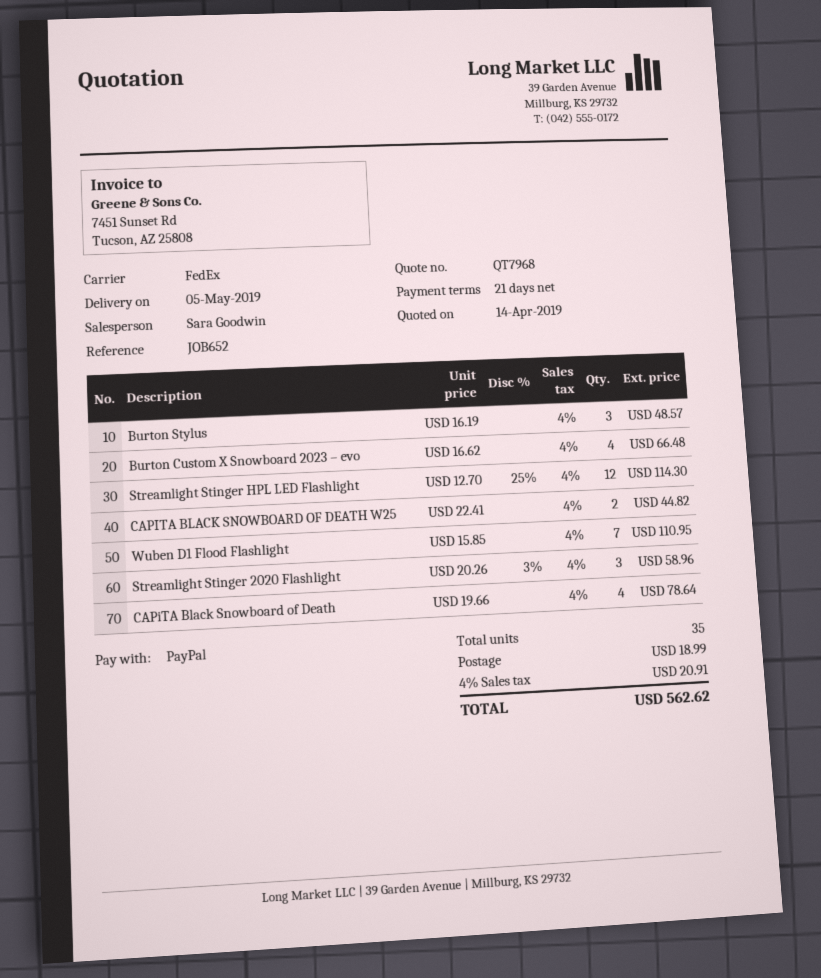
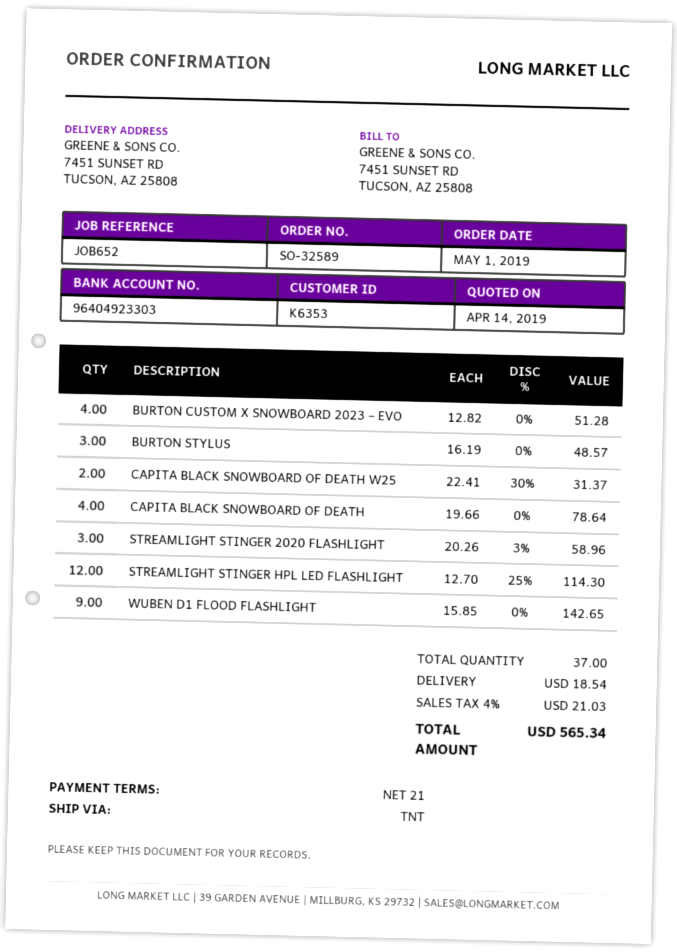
shipping method: FedEx -> TNT
Burton Custom X Snowboard 2023 – evo: 4 x 16.62 = 66.48 -> 4 x 12.82 = 51.28
CAPITA BLACK SNOWBOARD OF DEATH W25: 2 x 22.41 = 44.82 -> 2 x 22.41 - 30% = 31.37
Wuben D1 Flood Flashlight: 7 x 15.85 = 110.95 -> 9 x 15.85 = 142.65
total quantity: 35 -> 37
shipping: 18.99 -> 18.54
tax: 4% = 20.91 -> 4% = 21.03
total: 562.62 -> 565.34

